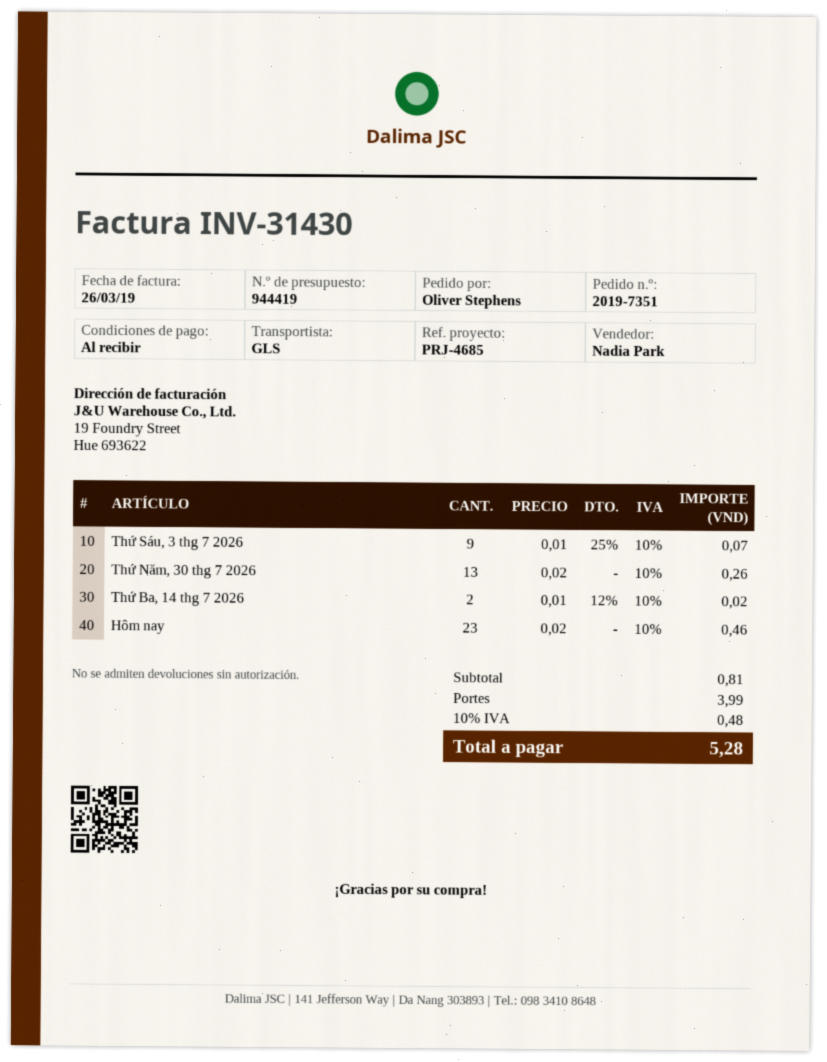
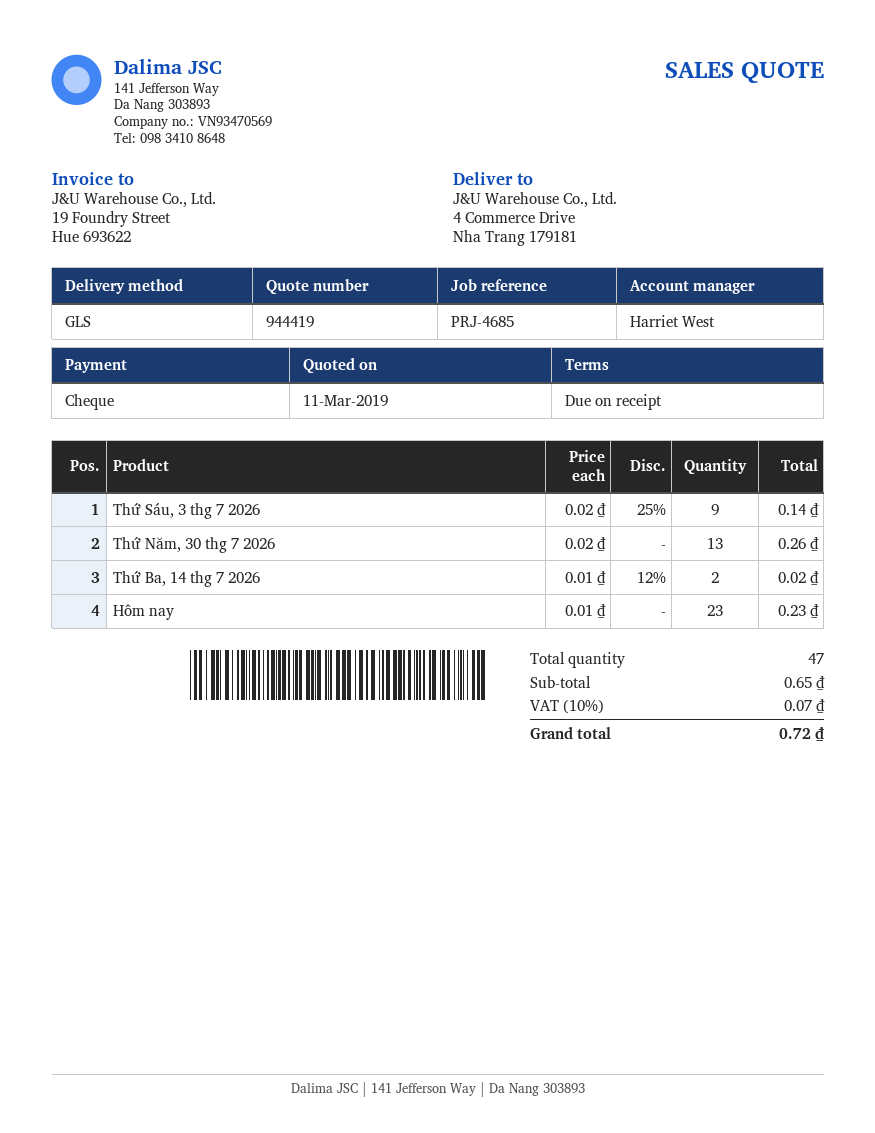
sales rep: Nadia Park -> Harriet West
Thứ Sáu, 3 thg 7 2026: 9 x 0.01 - 25% = 0.07 -> 9 x 0.02 - 25% = 0.14
Hôm nay: 23 x 0.02 = 0.46 -> 23 x 0.01 = 0.23
subtotal: 0.81 -> 0.65
shipping: 3.99 -> none
tax: 10% = 0.48 -> 10% = 0.07
total: 5.28 -> 0.72

